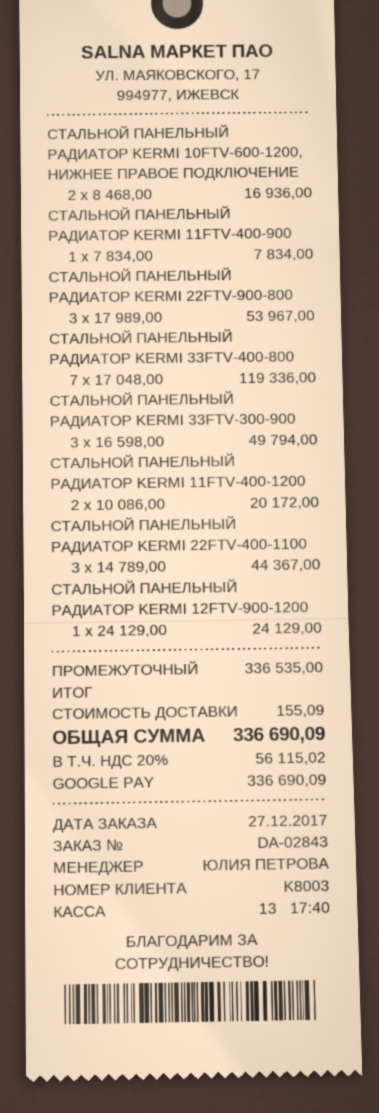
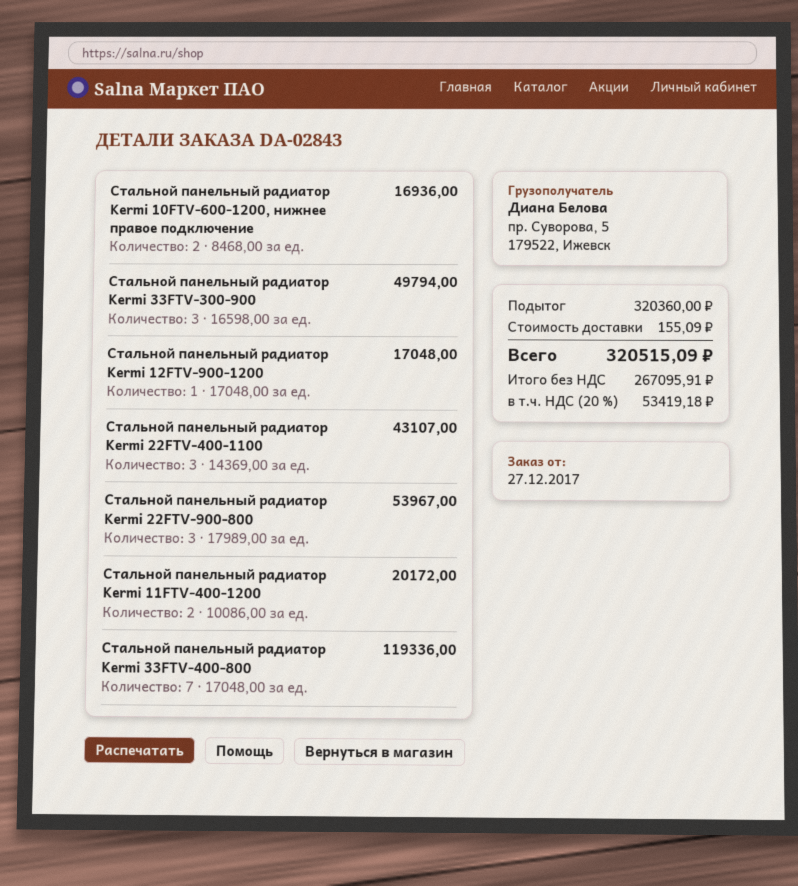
СТАЛЬНОЙ ПАНЕЛЬНЫЙ РАДИАТОР KERMI 11FTV-400-900: 1 x 7834.00 = 7834.00 -> none
СТАЛЬНОЙ ПАНЕЛЬНЫЙ РАДИАТОР KERMI 22FTV-400-1100: 3 x 14789.00 = 44367.00 -> 3 x 14369.00 = 43107.00
СТАЛЬНОЙ ПАНЕЛЬНЫЙ РАДИАТОР KERMI 12FTV-900-1200: 1 x 24129.00 = 24129.00 -> 1 x 17048.00 = 17048.00
subtotal: 336535.00 -> 320360.00
tax: 20% = 56115.02 -> 20% = 53419.18
total: 336690.09 -> 320515.09

